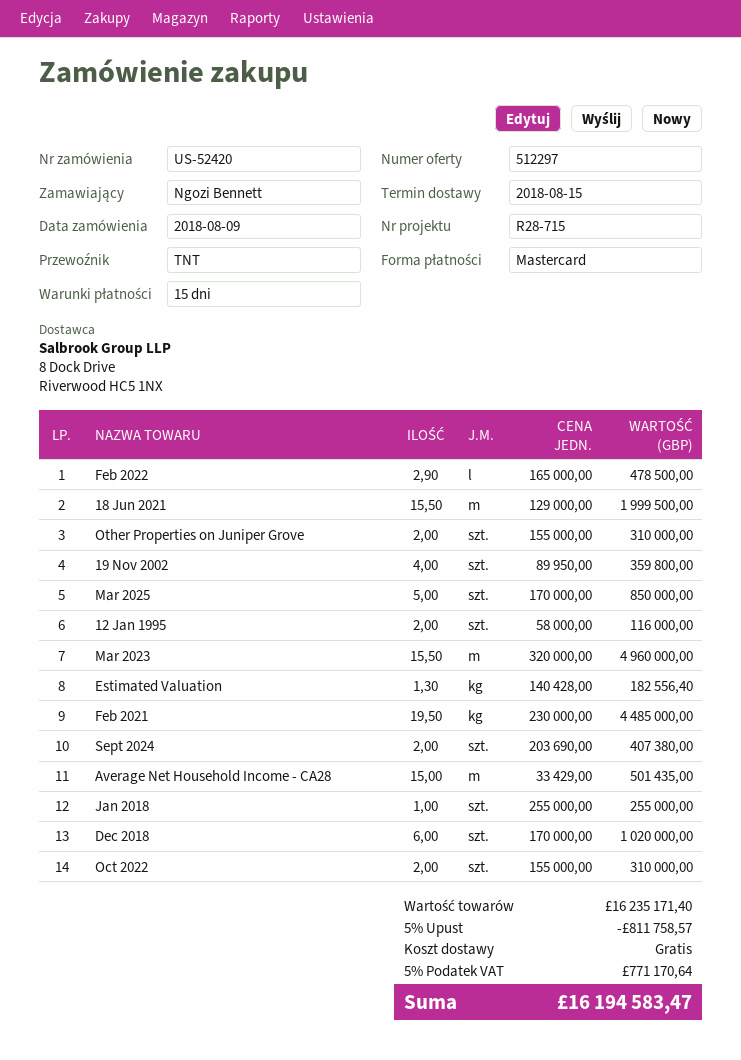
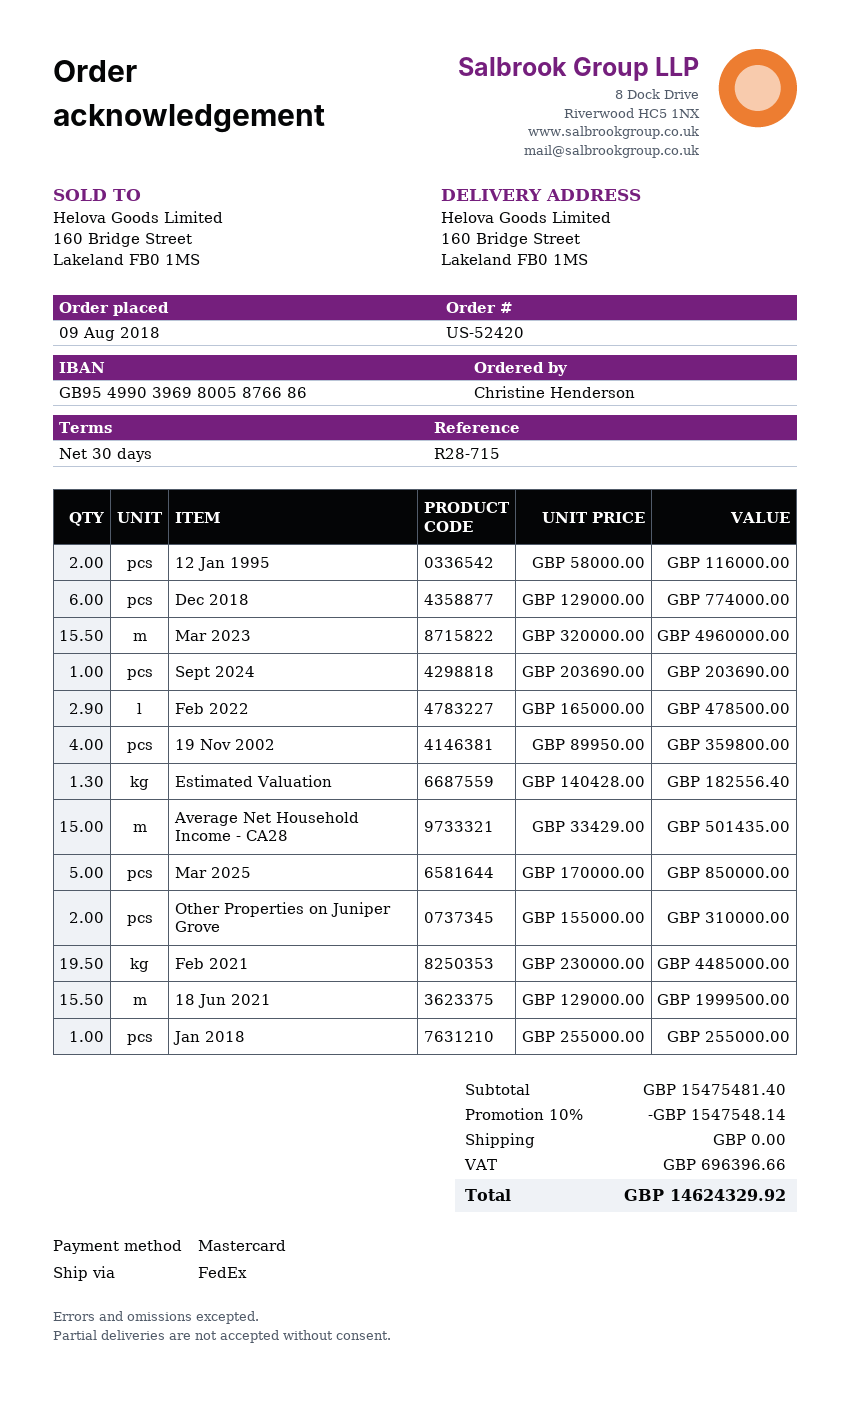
payment terms: 15 days -> 30 days
ordered by: Ngozi Bennett -> Christine Henderson
shipping method: TNT -> FedEx
Sept 2024: 2 x 203690.00 = 407380.00 -> 1 x 203690.00 = 203690.00
Dec 2018: 6 x 170000.00 = 1020000.00 -> 6 x 129000.00 = 774000.00
Oct 2022: 2 x 155000.00 = 310000.00 -> none
subtotal: 16235171.40 -> 15475481.40
discount: 5% = 811758.57 -> 10% = 1547548.14
tax: 771170.64 -> 696396.66
total: 16194583.47 -> 14624329.92

